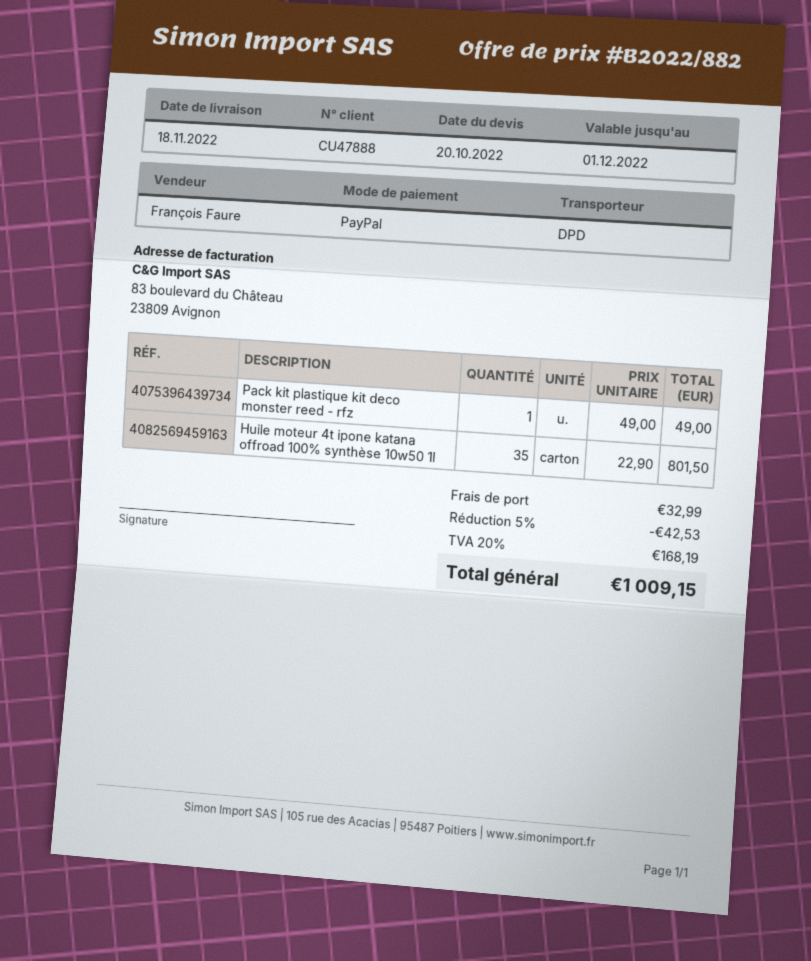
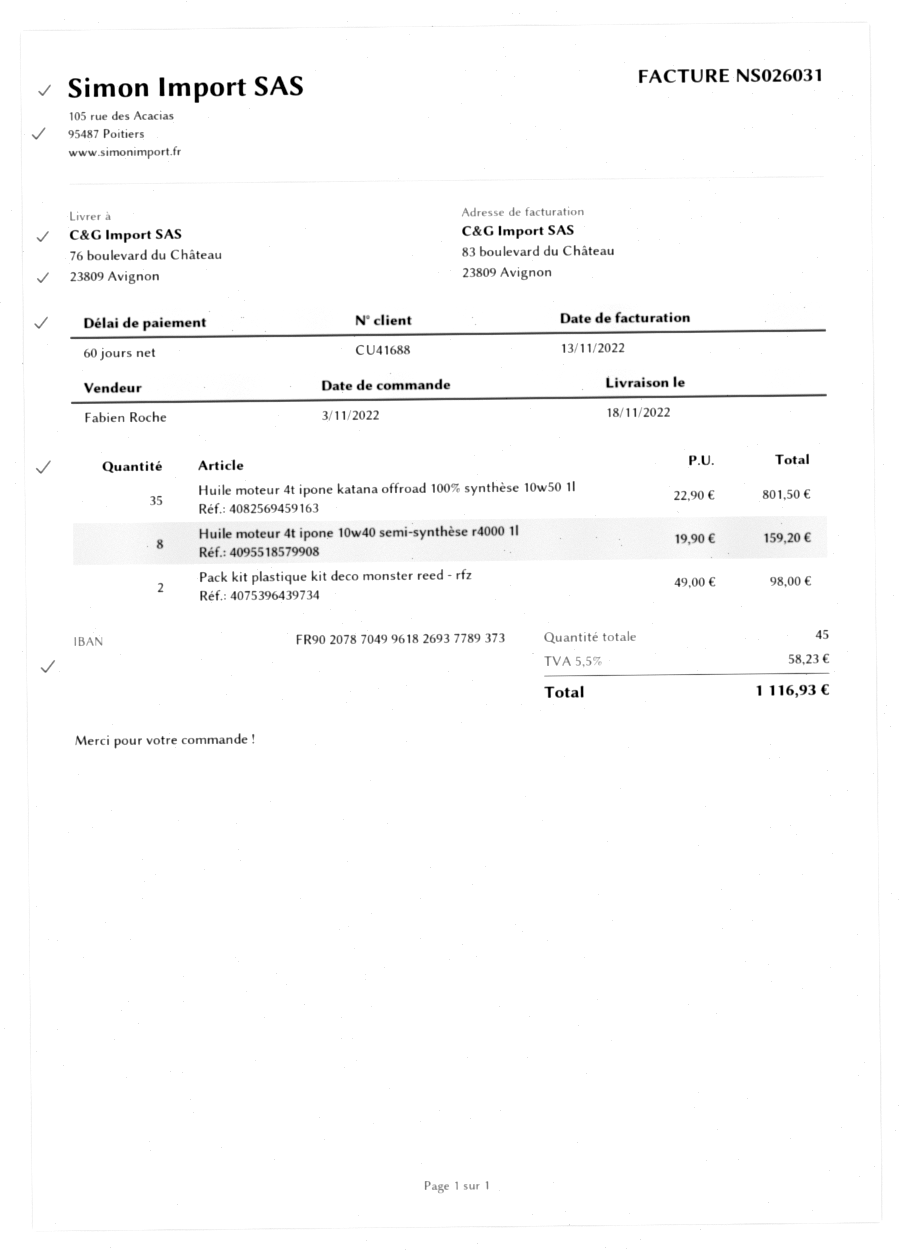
customer number: CU47888 -> CU41688
sales rep: François Faure -> Fabien Roche
Pack kit plastique kit deco monster reed - rfz: 1 x 49.00 = 49.00 -> 2 x 49.00 = 98.00
Huile moteur 4t ipone 10w40 semi-synthèse r4000 1l: none -> 8 x 19.90 = 159.20
discount: 5% = 42.53 -> none
shipping: 32.99 -> none
tax: 20% = 168.19 -> 5.5% = 58.23
total: 1009.15 -> 1116.93

